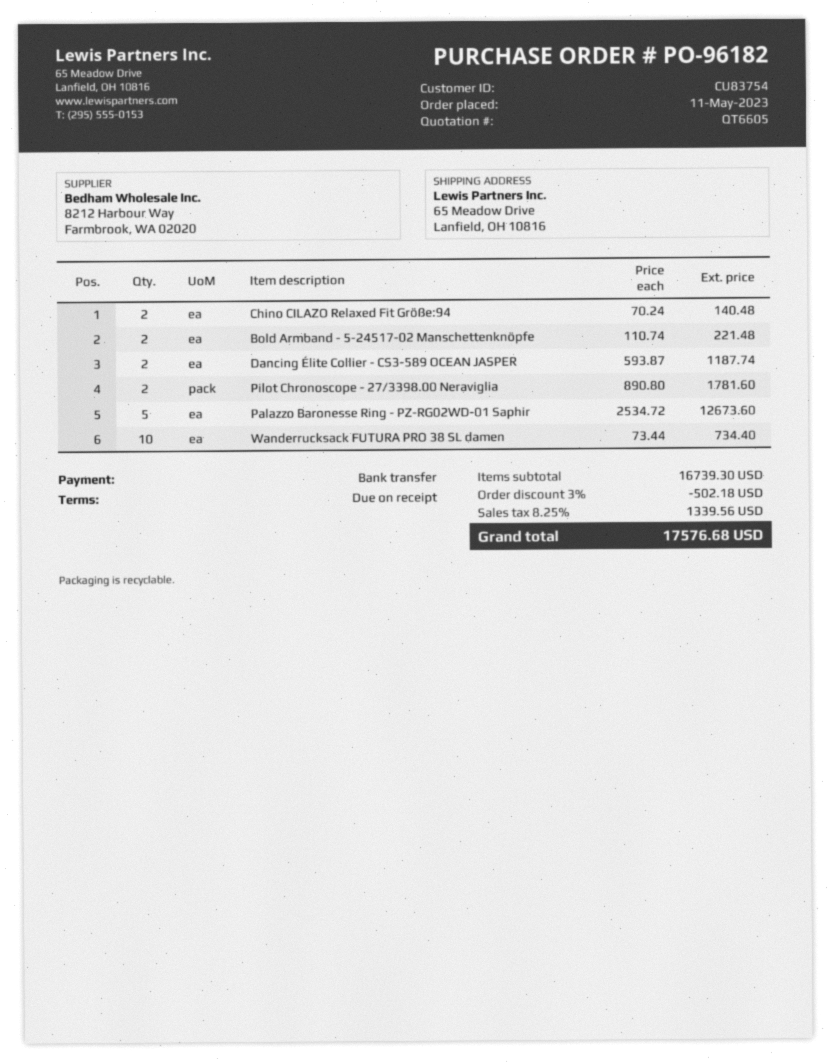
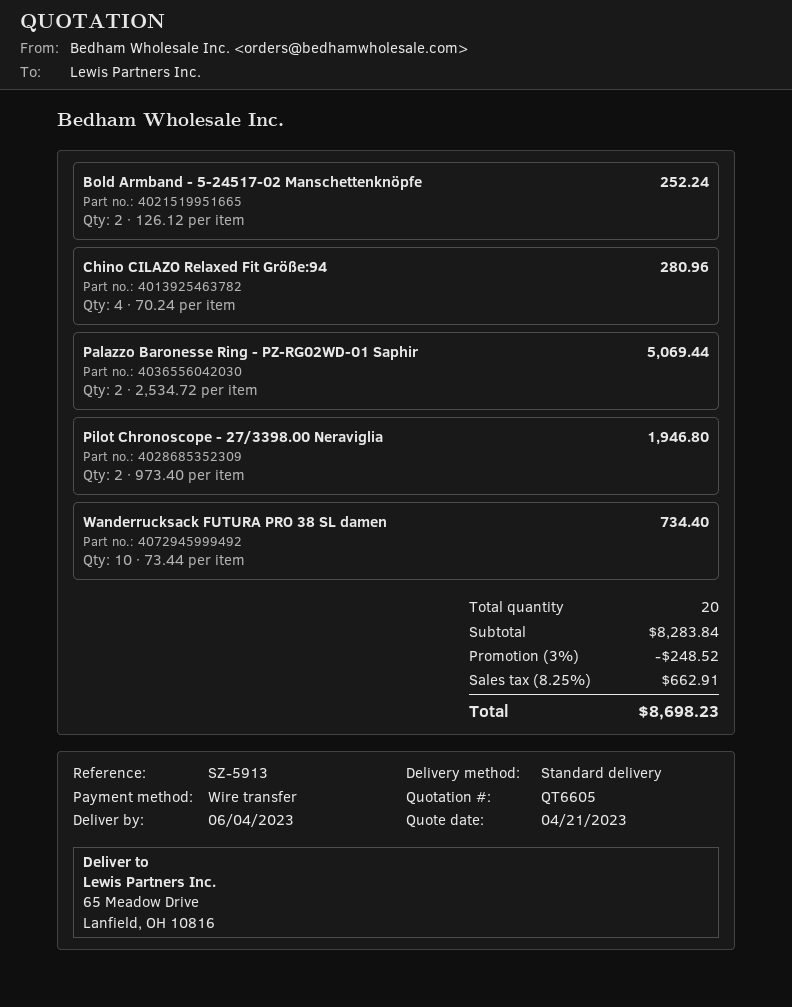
Chino CILAZO Relaxed Fit Größe:94: 2 x 70.24 = 140.48 -> 4 x 70.24 = 280.96
Bold Armband - 5-24517-02 Manschettenknöpfe: 2 x 110.74 = 221.48 -> 2 x 126.12 = 252.24
Dancing Élite Collier - CS3-589 OCEAN JASPER: 2 x 593.87 = 1187.74 -> none
Pilot Chronoscope - 27/3398.00 Neraviglia: 2 x 890.80 = 1781.60 -> 2 x 973.40 = 1946.80
Palazzo Baronesse Ring - PZ-RG02WD-01 Saphir: 5 x 2534.72 = 12673.60 -> 2 x 2534.72 = 5069.44
subtotal: 16739.30 -> 8283.84
discount: 3% = 502.18 -> 3% = 248.52
tax: 8.25% = 1339.56 -> 8.25% = 662.91
total: 17576.68 -> 8698.23

